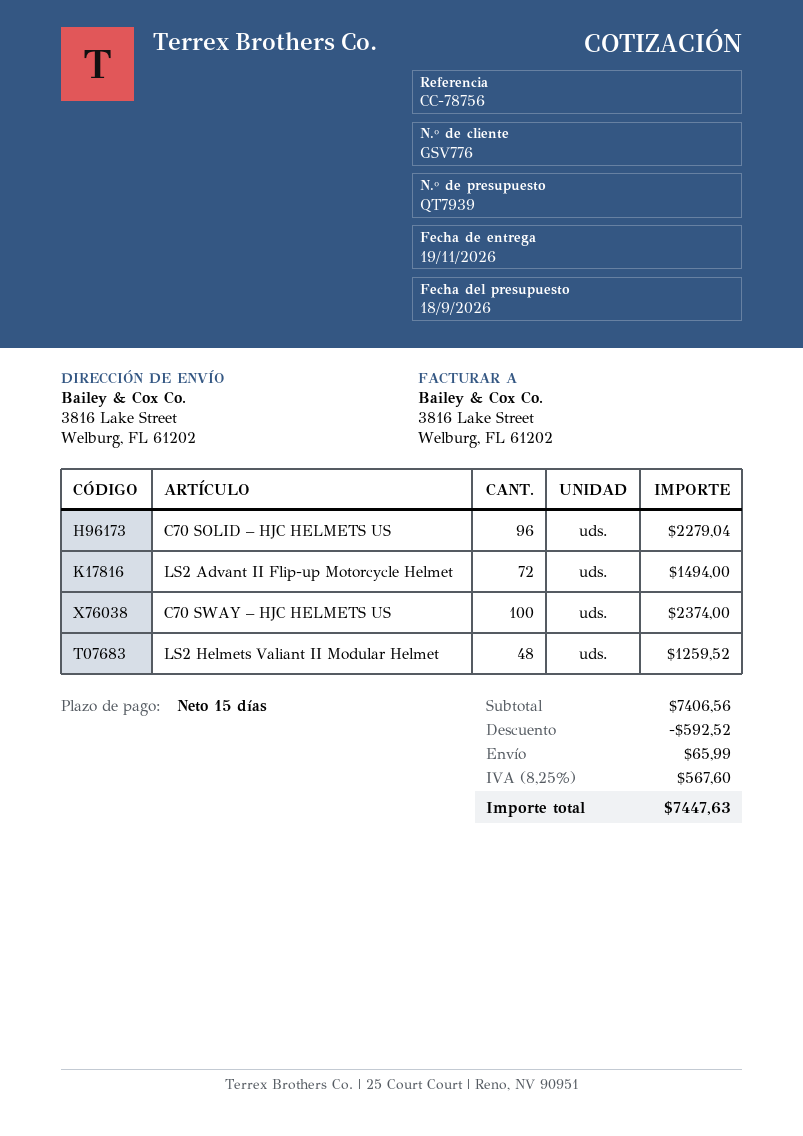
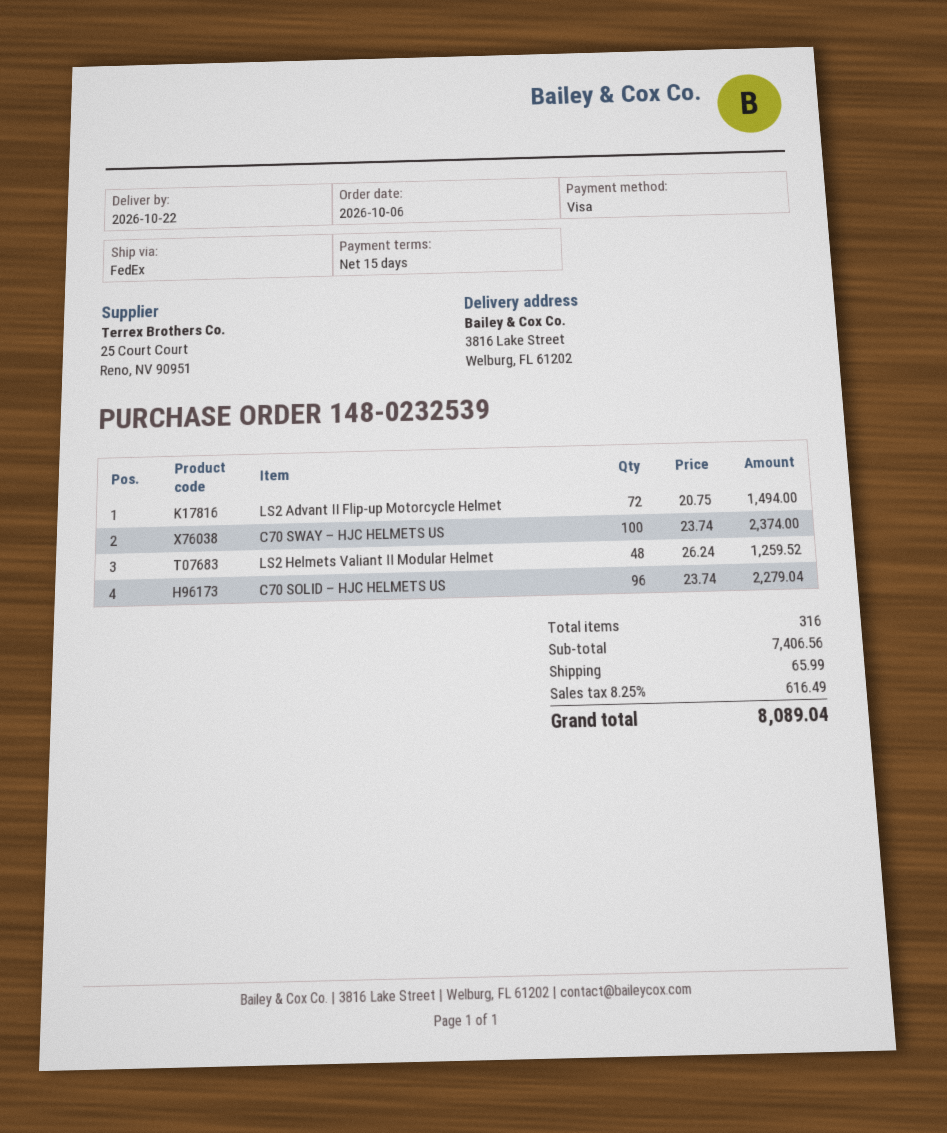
delivery date: 2026-11-19 -> 2026-10-22
discount: 592.52 -> none
tax: 8.25% = 567.60 -> 8.25% = 616.49
total: 7447.63 -> 8089.04

